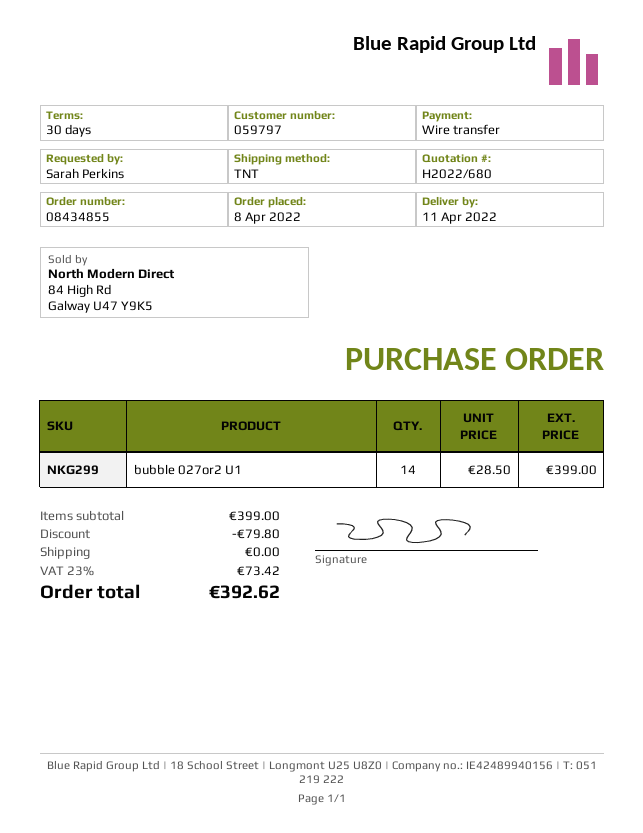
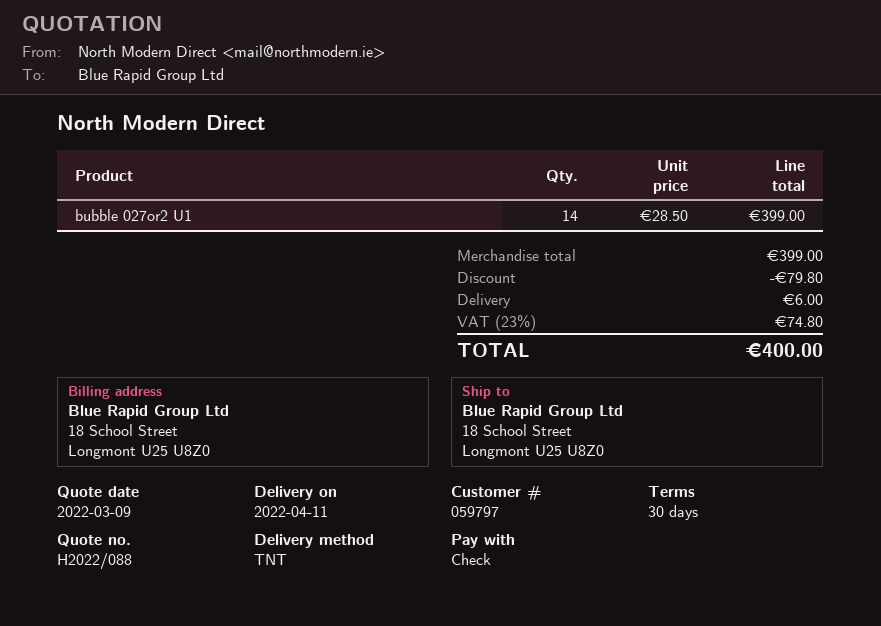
quote number: H2022/680 -> H2022/088
payment method: bank transfer -> cheque
shipping: 0.00 -> 6.00
tax: 23% = 73.42 -> 23% = 74.80
total: 392.62 -> 400.00

